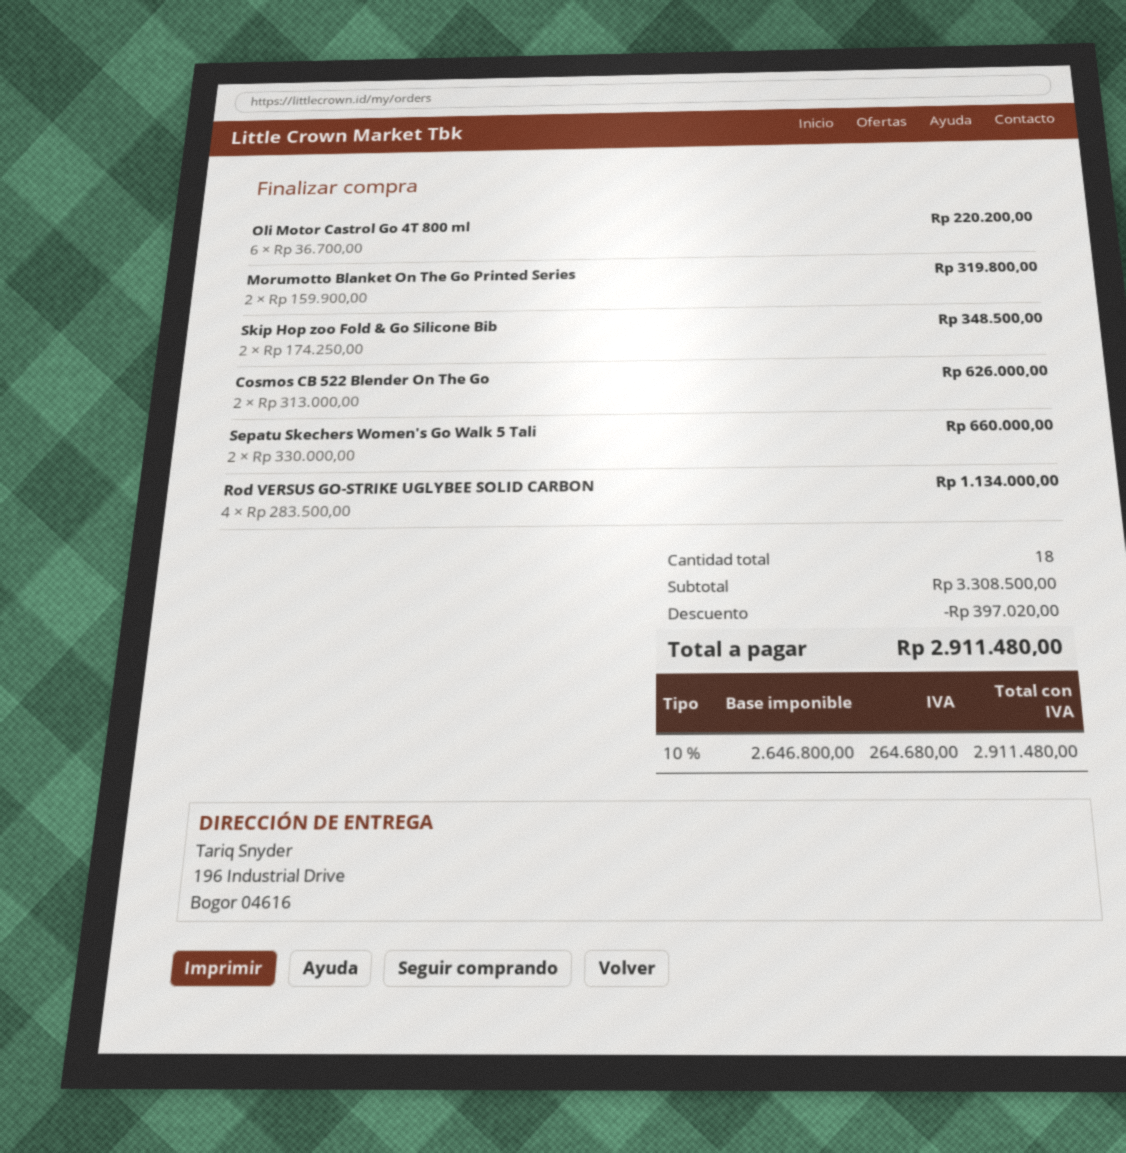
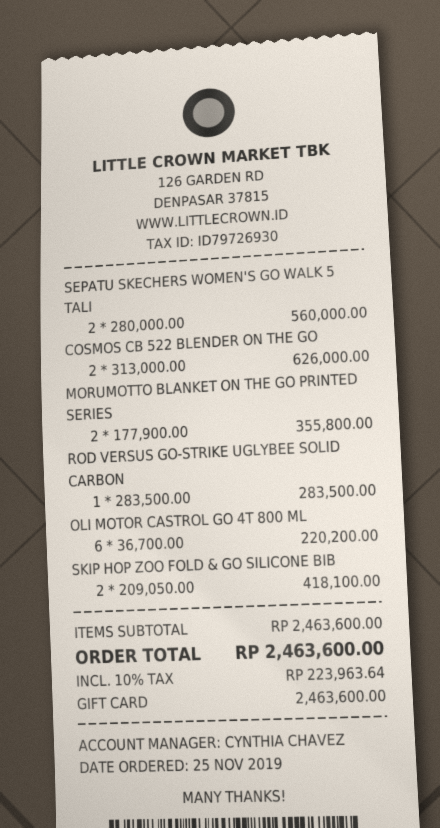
Morumotto Blanket On The Go Printed Series: 2 x 159900.00 = 319800.00 -> 2 x 177900.00 = 355800.00
Skip Hop zoo Fold & Go Silicone Bib: 2 x 174250.00 = 348500.00 -> 2 x 209050.00 = 418100.00
Sepatu Skechers Women's Go Walk 5 Tali: 2 x 330000.00 = 660000.00 -> 2 x 280000.00 = 560000.00
Rod VERSUS GO-STRIKE UGLYBEE SOLID CARBON: 4 x 283500.00 = 1134000.00 -> 1 x 283500.00 = 283500.00
subtotal: 3308500.00 -> 2463600.00
discount: 397020.00 -> none
tax: 10% = 264680.00 -> 10% = 223963.64
total: 2911480.00 -> 2463600.00

